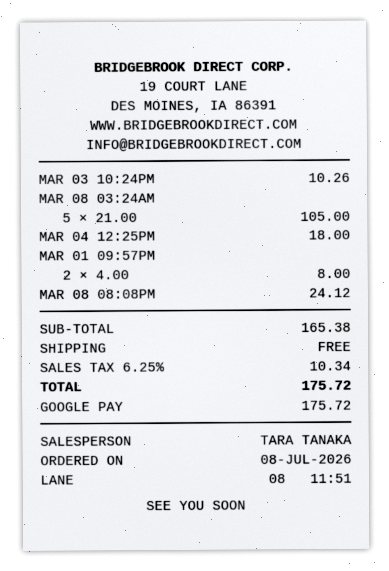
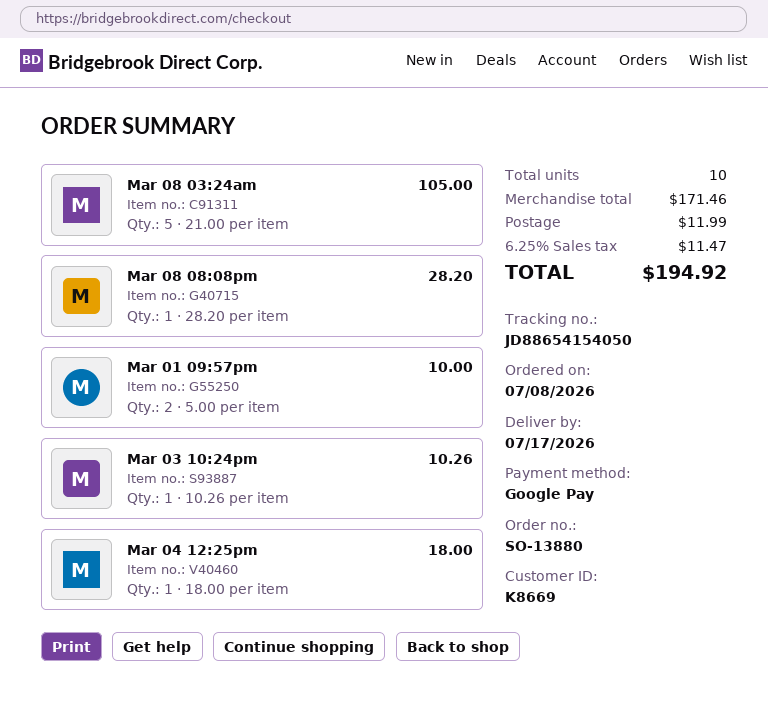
MAR 01 09:57PM: 2 x 4.00 = 8.00 -> 2 x 5.00 = 10.00
MAR 08 08:08PM: 1 x 24.12 = 24.12 -> 1 x 28.20 = 28.20
subtotal: 165.38 -> 171.46
shipping: 0.00 -> 11.99
tax: 6.25% = 10.34 -> 6.25% = 11.47
total: 175.72 -> 194.92

